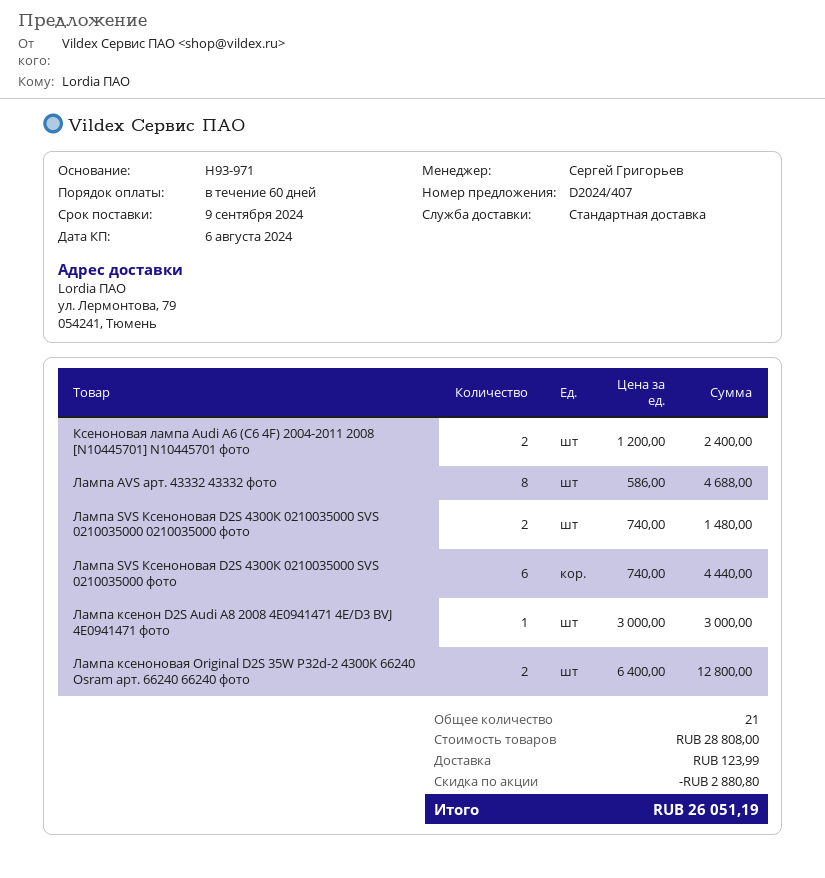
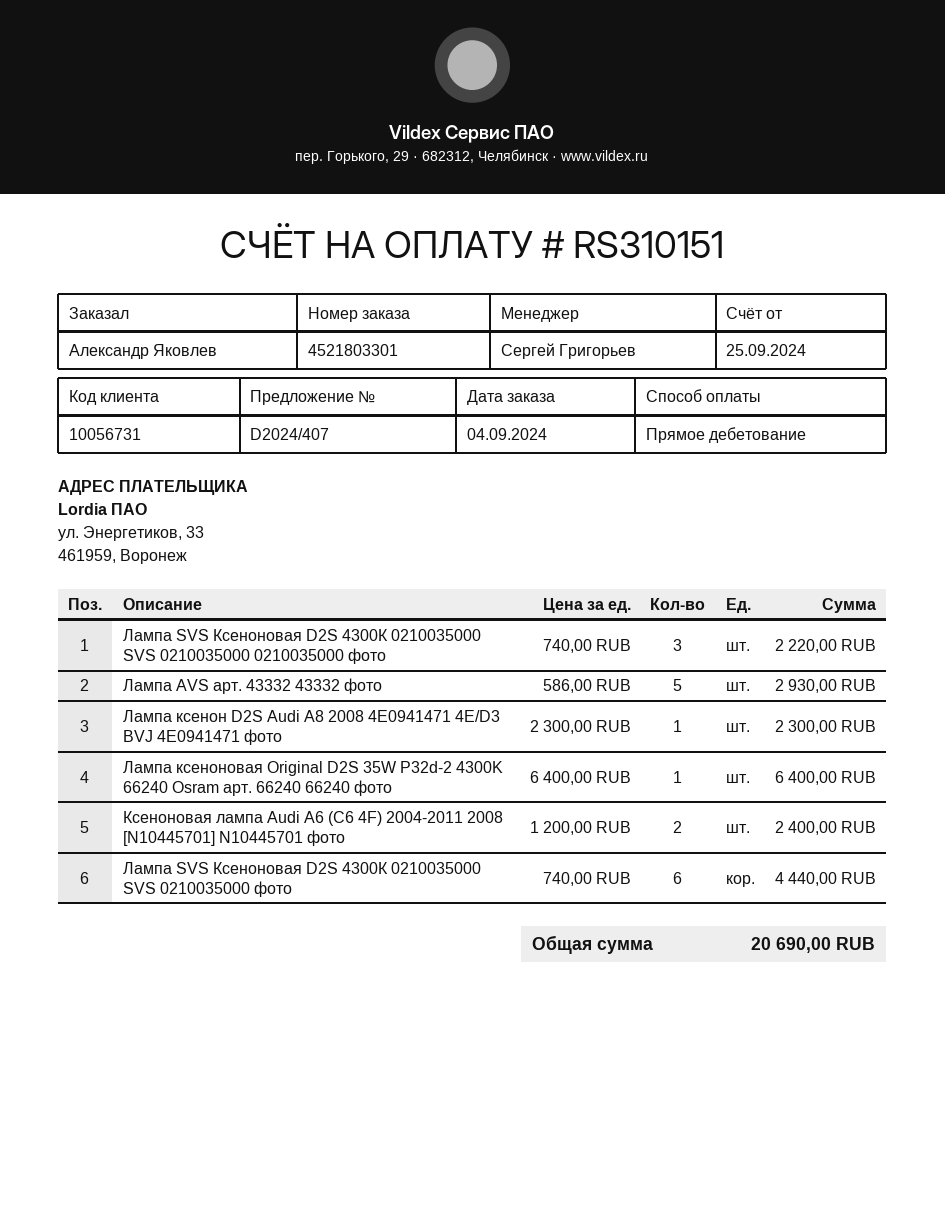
Лампа AVS арт. 43332 43332 фото: 8 x 586.00 = 4688.00 -> 5 x 586.00 = 2930.00
Лампа SVS Ксеноновая D2S 4300К 0210035000 SVS 0210035000 0210035000 фото: 2 x 740.00 = 1480.00 -> 3 x 740.00 = 2220.00
Лампа ксенон D2S Audi A8 2008 4E0941471 4E/D3 BVJ 4E0941471 фото: 1 x 3000.00 = 3000.00 -> 1 x 2300.00 = 2300.00
Лампа ксеноновая Original D2S 35W P32d-2 4300K 66240 Osram арт. 66240 66240 фото: 2 x 6400.00 = 12800.00 -> 1 x 6400.00 = 6400.00
discount: 2880.80 -> none
shipping: 123.99 -> none
total: 26051.19 -> 20690.00

